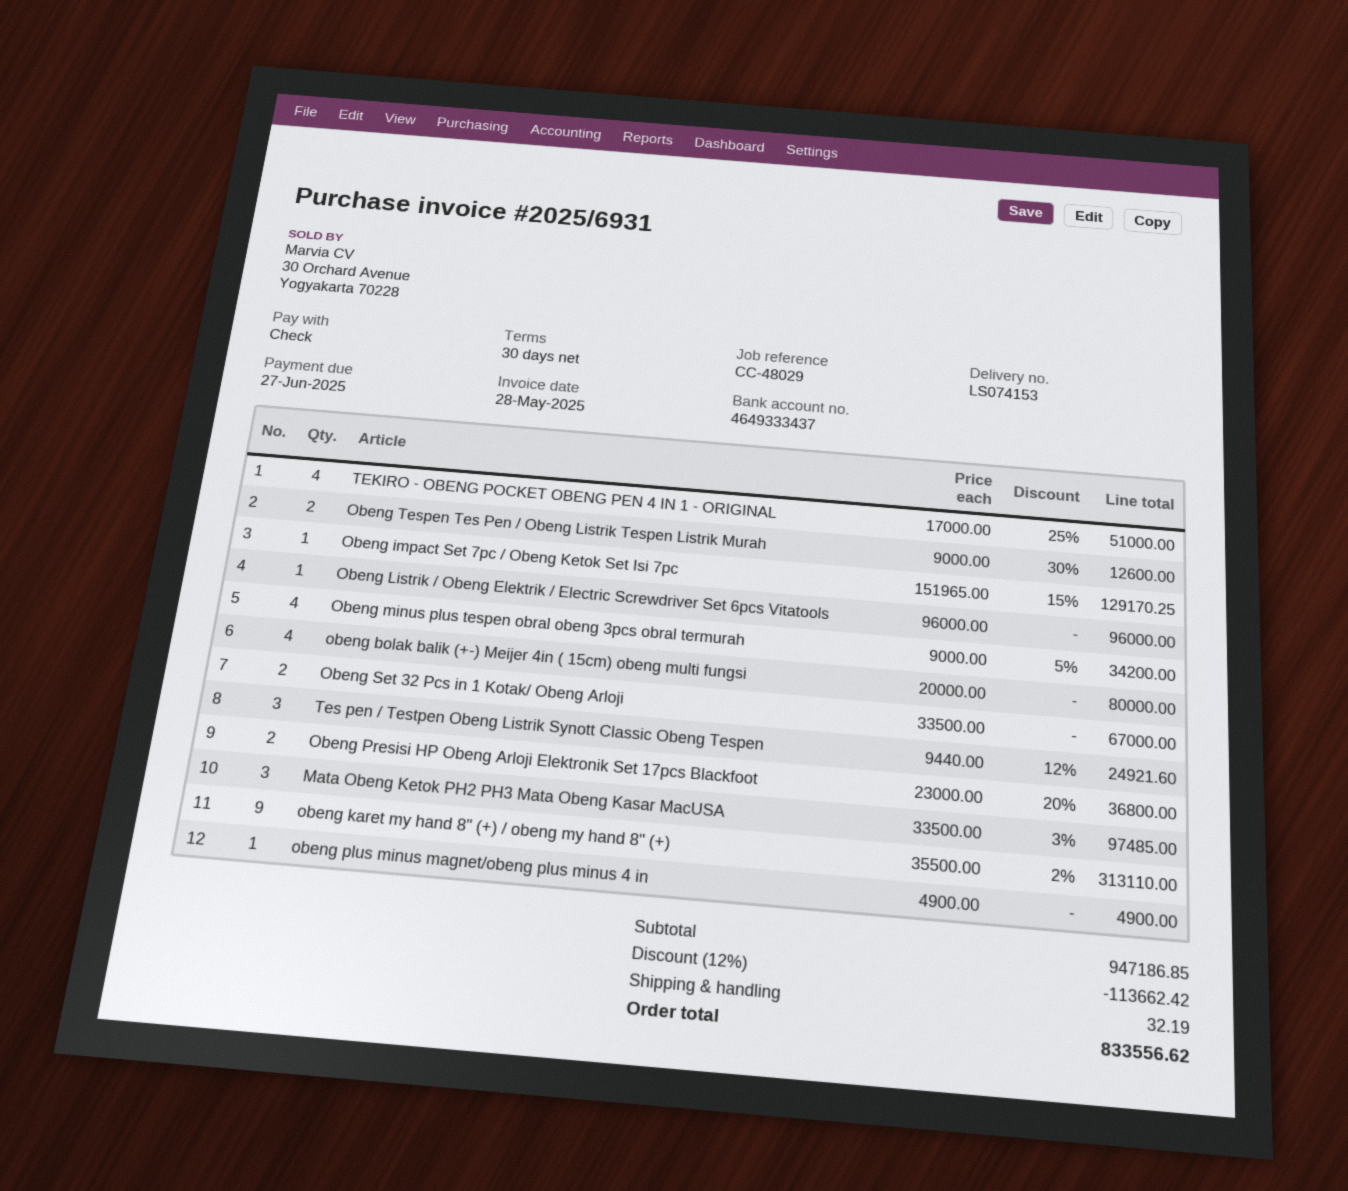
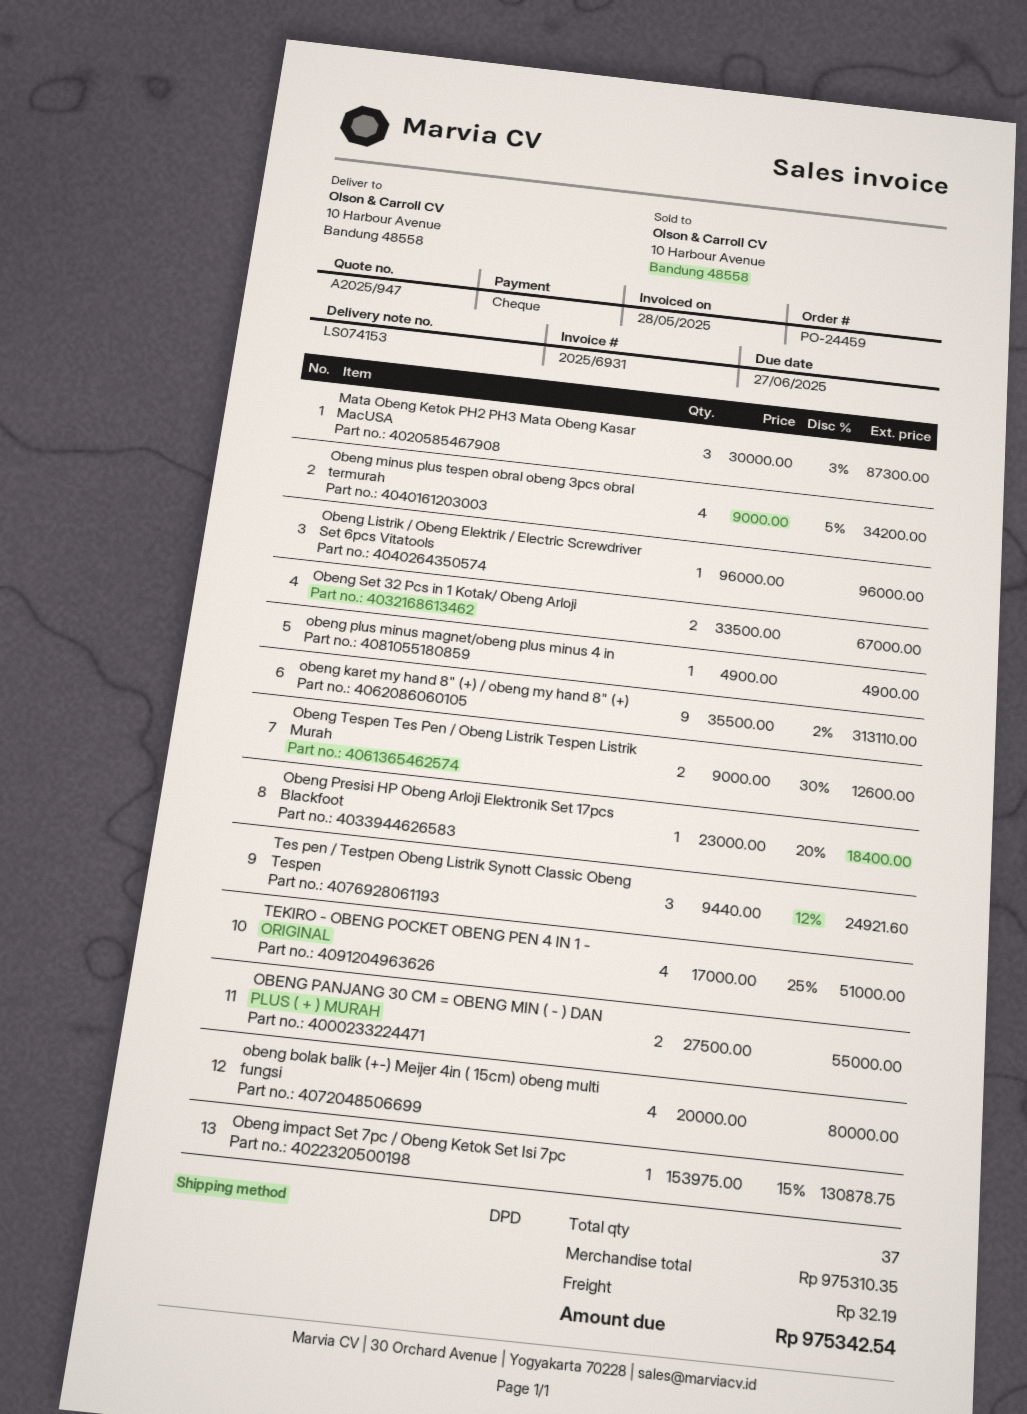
Obeng impact Set 7pc / Obeng Ketok Set Isi 7pc: 1 x 151965.00 - 15% = 129170.25 -> 1 x 153975.00 - 15% = 130878.75
Obeng Presisi HP Obeng Arloji Elektronik Set 17pcs Blackfoot: 2 x 23000.00 - 20% = 36800.00 -> 1 x 23000.00 - 20% = 18400.00
Mata Obeng Ketok PH2 PH3 Mata Obeng Kasar MacUSA: 3 x 33500.00 - 3% = 97485.00 -> 3 x 30000.00 - 3% = 87300.00
OBENG PANJANG 30 CM = OBENG MIN ( - ) DAN PLUS ( + ) MURAH: none -> 2 x 27500.00 = 55000.00
subtotal: 947186.85 -> 975310.35
discount: 12% = 113662.42 -> none
total: 833556.62 -> 975342.54

